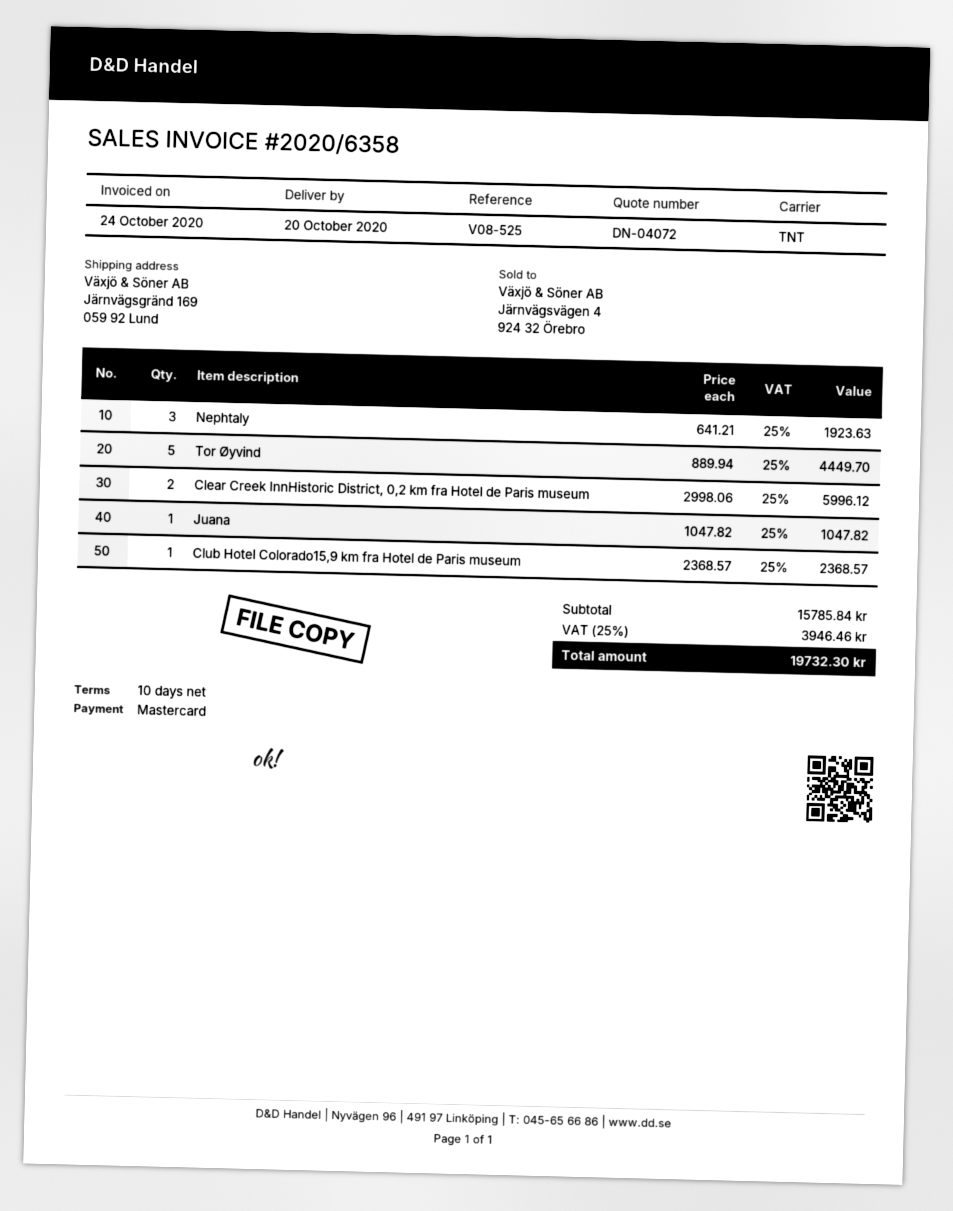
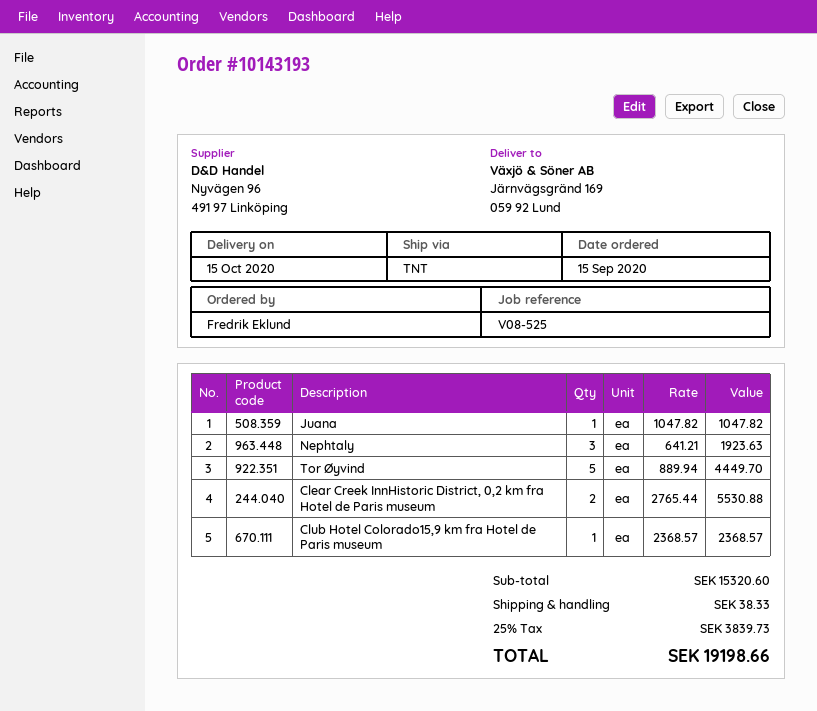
delivery date: 2020-10-20 -> 2020-10-15
Clear Creek InnHistoric District, 0,2 km fra Hotel de Paris museum: 2 x 2998.06 = 5996.12 -> 2 x 2765.44 = 5530.88
subtotal: 15785.84 -> 15320.60
shipping: none -> 38.33
tax: 25% = 3946.46 -> 25% = 3839.73
total: 19732.30 -> 19198.66

